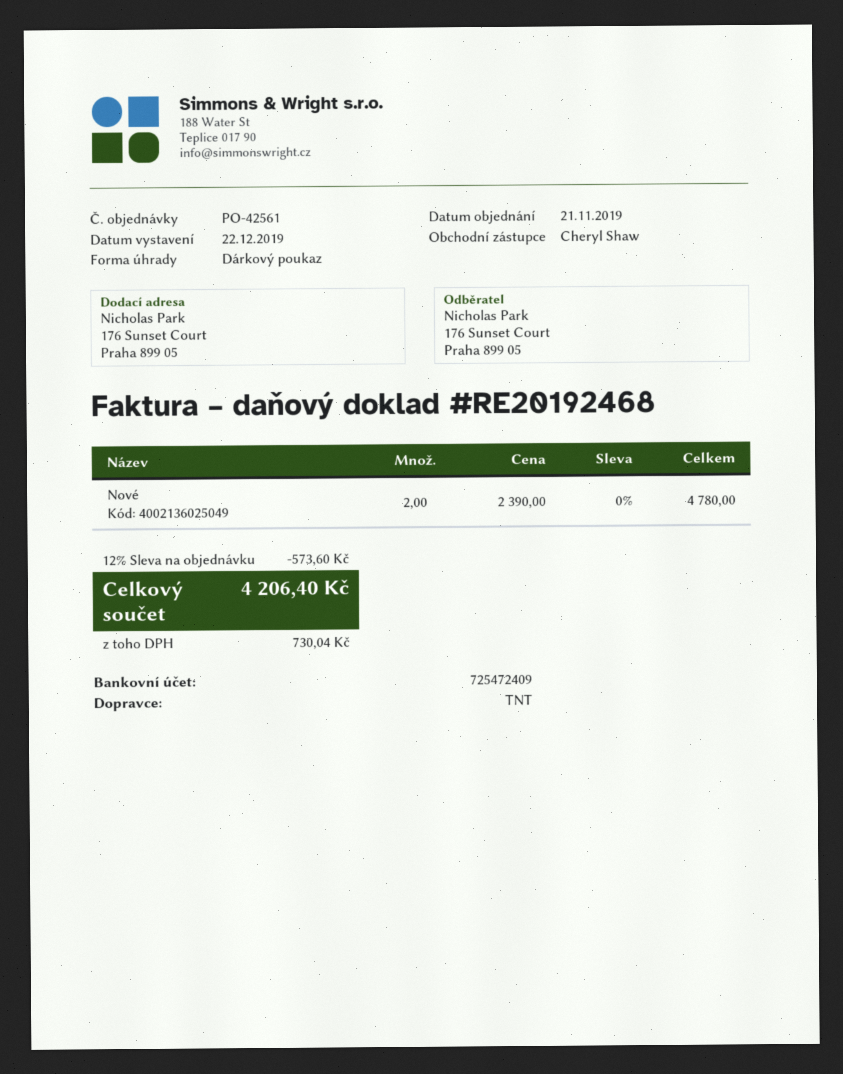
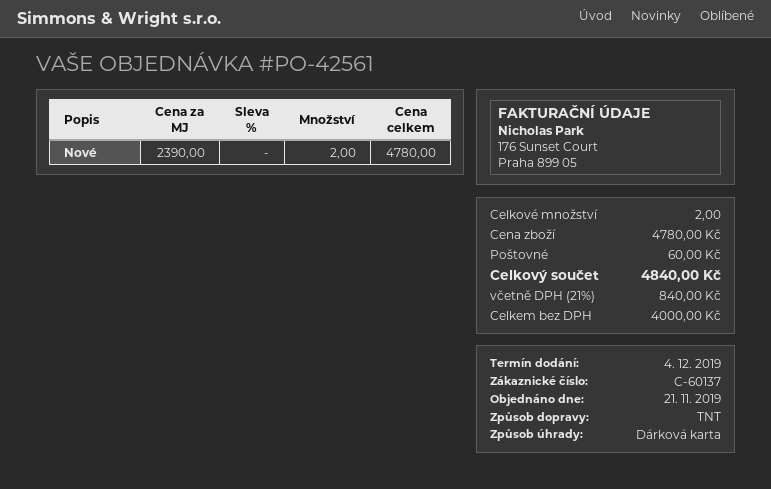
discount: 12% = 573.60 -> none
shipping: none -> 60.00
tax: 730.04 -> 840.00
total: 4206.40 -> 4840.00

